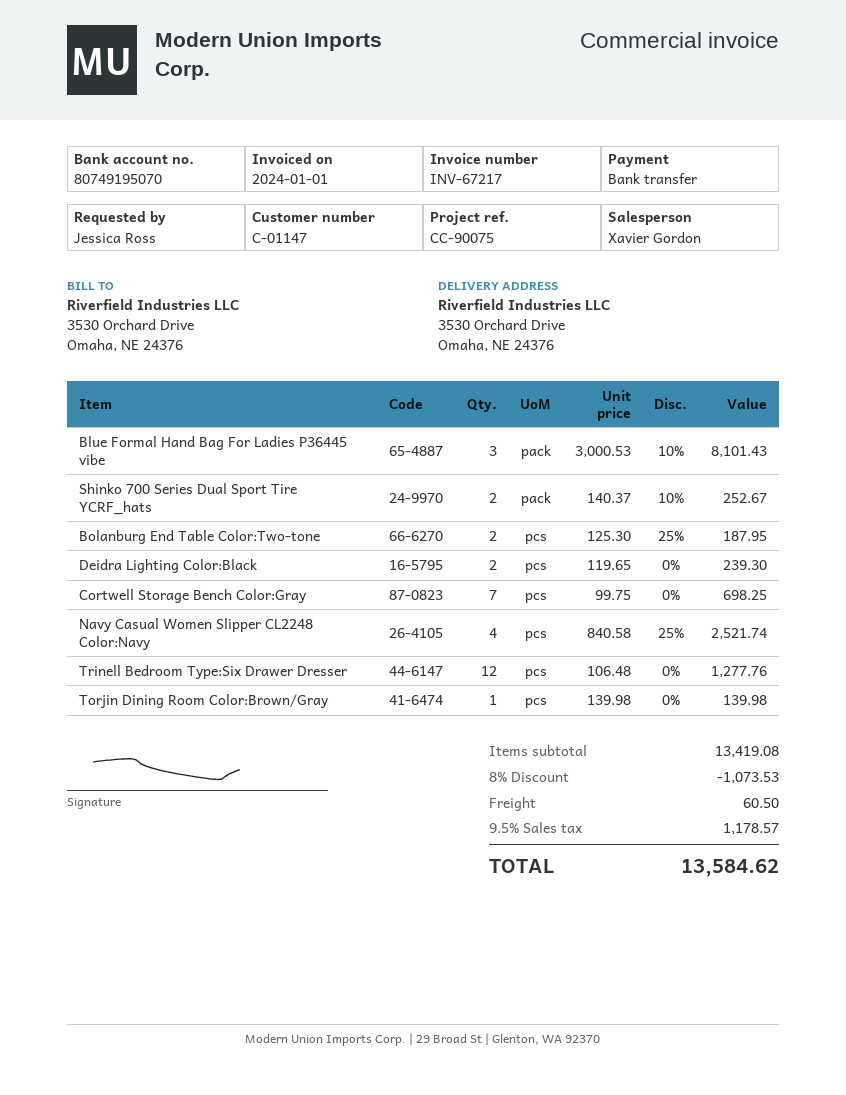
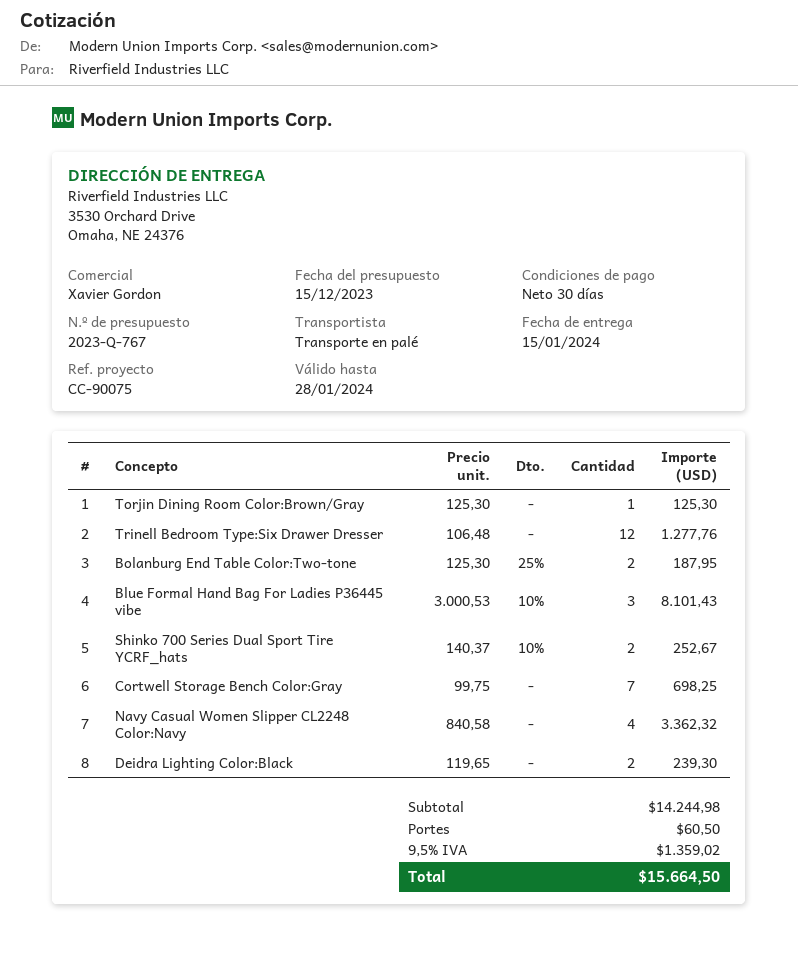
Navy Casual Women Slipper CL2248 Color:Navy: 4 x 840.58 - 25% = 2521.74 -> 4 x 840.58 = 3362.32
Torjin Dining Room Color:Brown/Gray: 1 x 139.98 = 139.98 -> 1 x 125.30 = 125.30
subtotal: 13419.08 -> 14244.98
discount: 8% = 1073.53 -> none
tax: 9.5% = 1178.57 -> 9.5% = 1359.02
total: 13584.62 -> 15664.50

